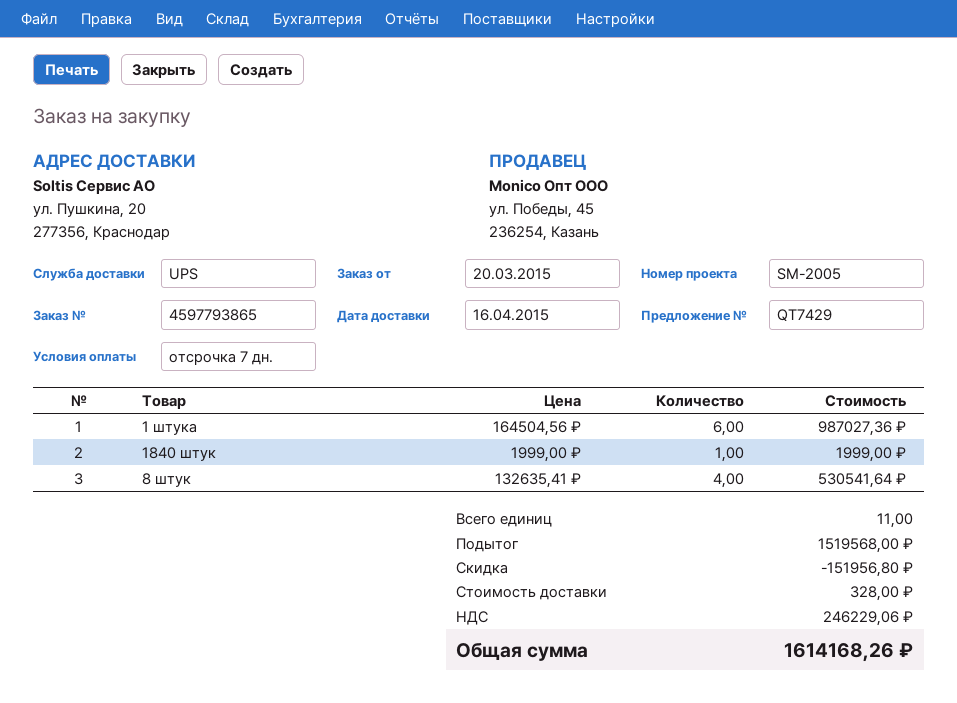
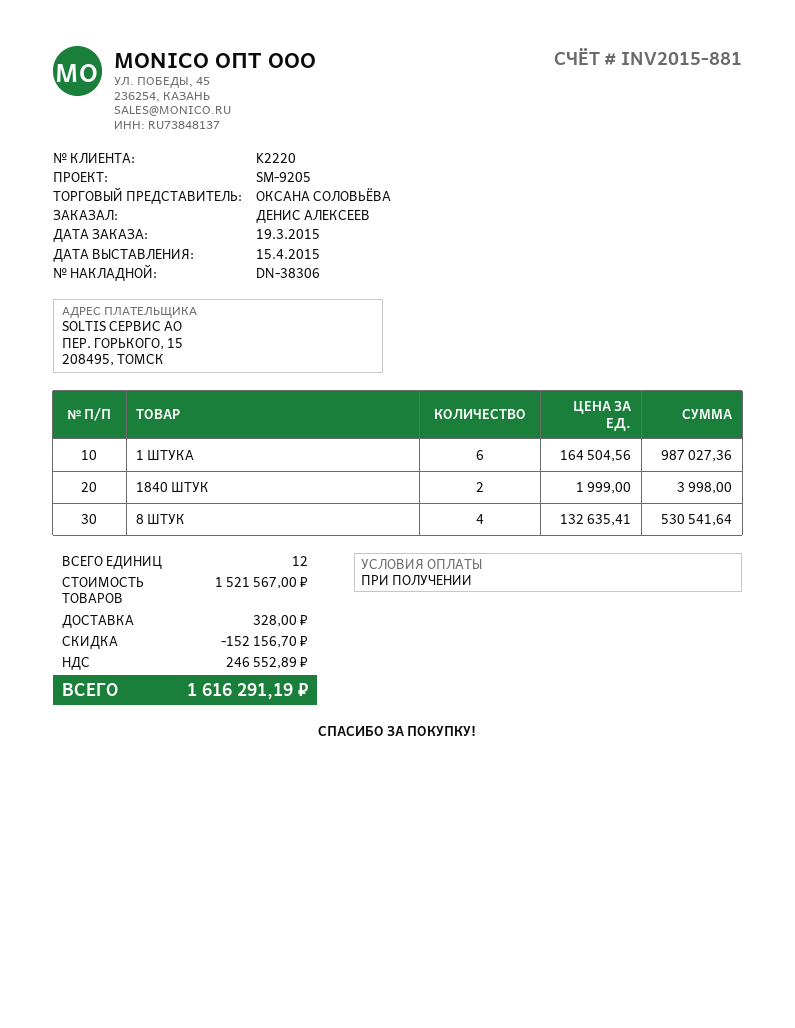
order date: 2015-03-20 -> 2015-03-19
payment terms: 7 days -> on receipt
reference: SM-2005 -> SM-9205
1840 штук: 1 x 1999.00 = 1999.00 -> 2 x 1999.00 = 3998.00
total quantity: 11 -> 12
subtotal: 1519568.00 -> 1521567.00
discount: 151956.80 -> 152156.70
tax: 246229.06 -> 246552.89
total: 1614168.26 -> 1616291.19

